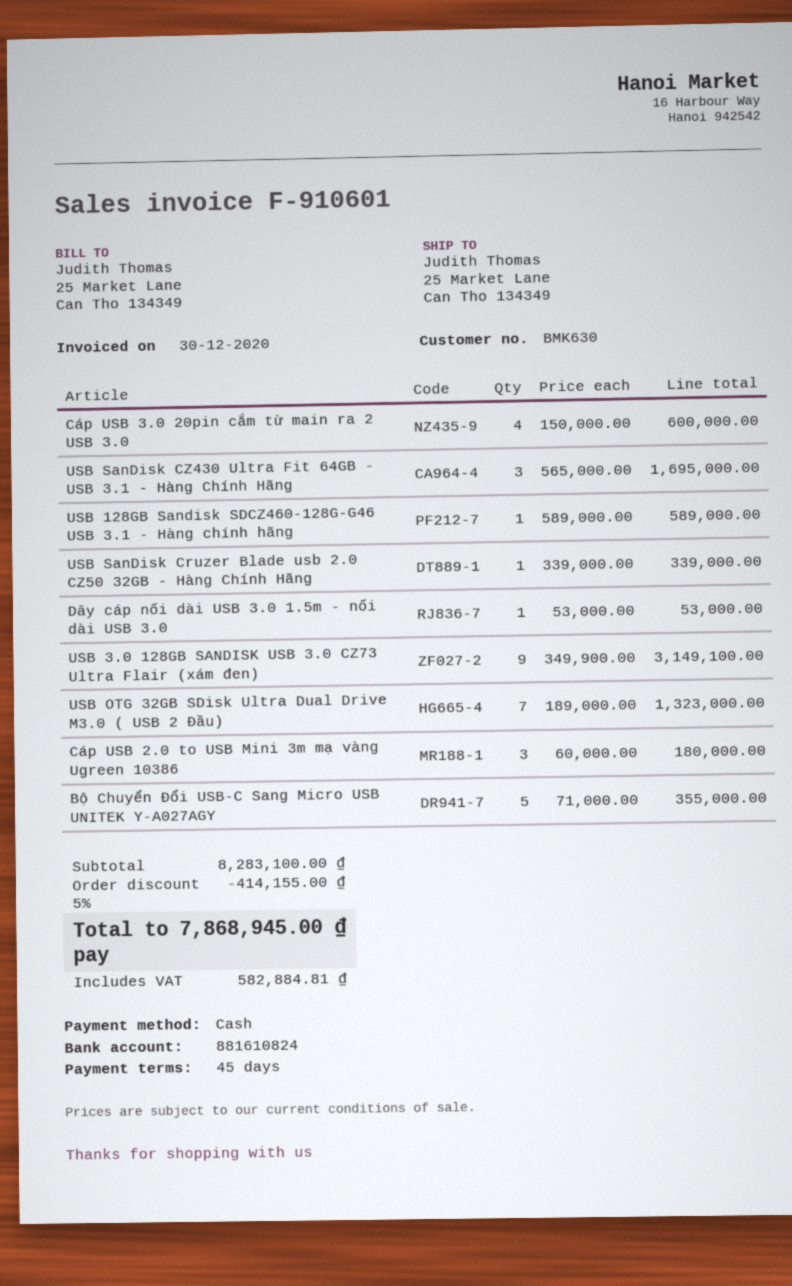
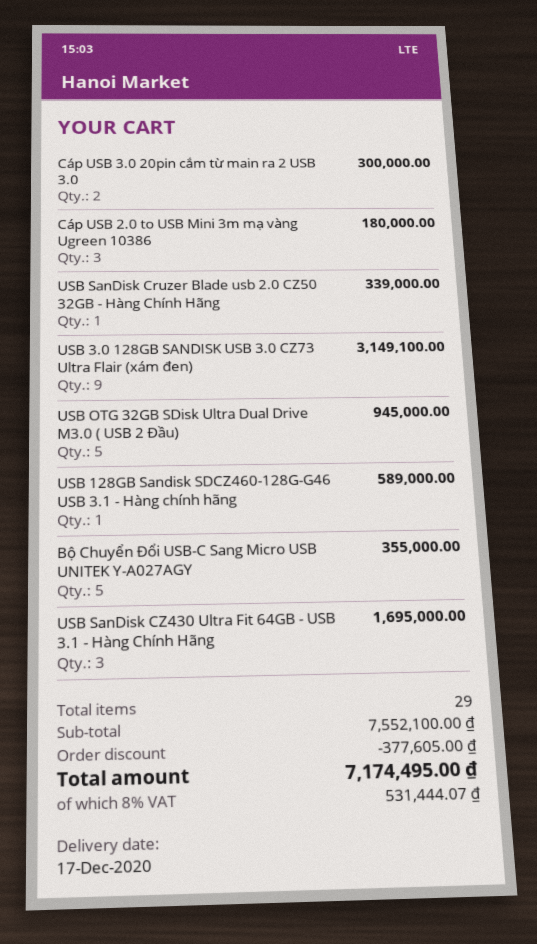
Cáp USB 3.0 20pin cắm từ main ra 2 USB 3.0: 4 for 600000.00 -> 2 for 300000.00
Dây cáp nối dài USB 3.0 1.5m - nối dài USB 3.0: 1 for 53000.00 -> none
USB OTG 32GB SDisk Ultra Dual Drive M3.0 ( USB 2 Đầu): 7 for 1323000.00 -> 5 for 945000.00
subtotal: 8283100.00 -> 7552100.00
discount: 414155.00 -> 377605.00
tax: 582884.81 -> 531444.07
total: 7868945.00 -> 7174495.00

